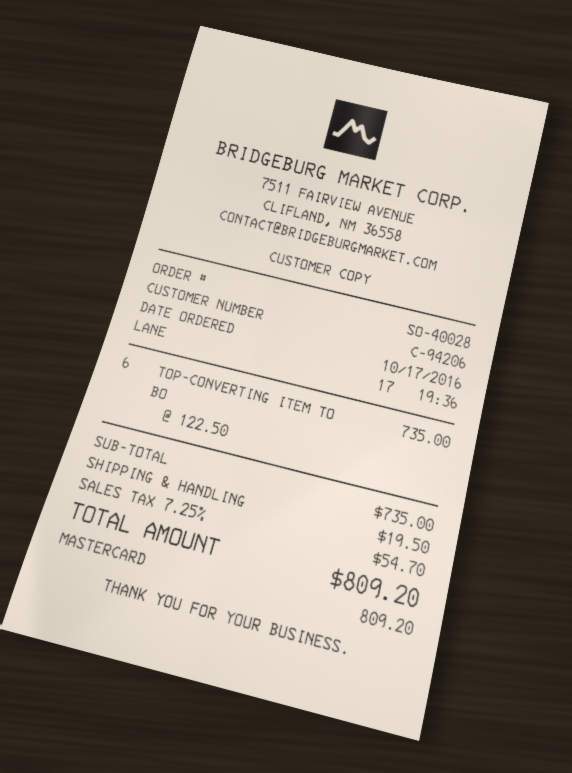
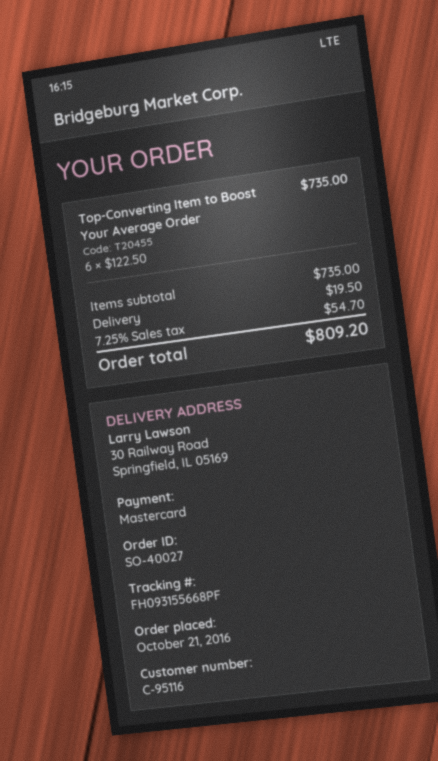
order number: SO-40028 -> SO-40027
order date: 2016-10-17 -> 2016-10-21
customer number: C-94206 -> C-95116

